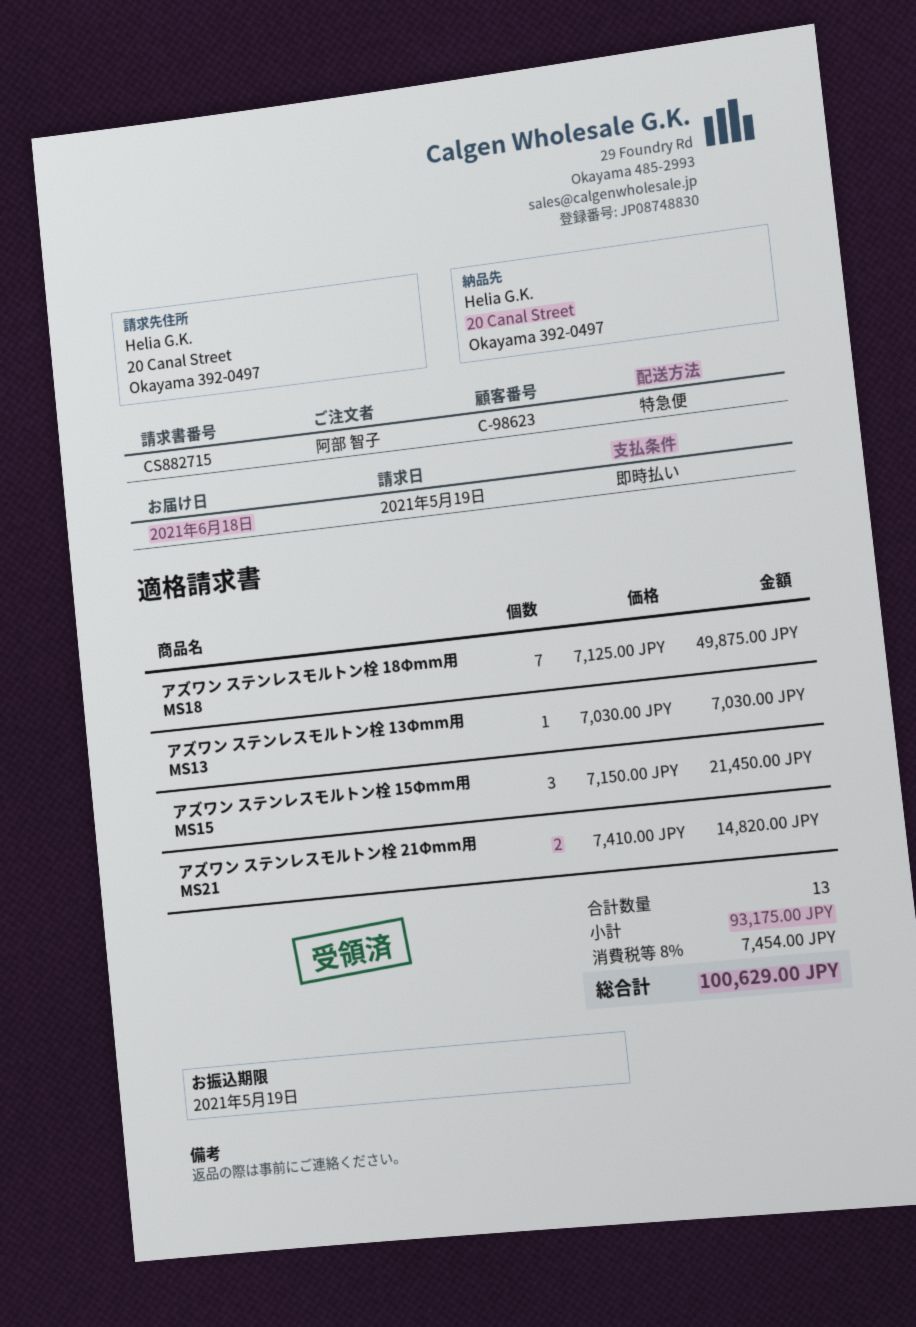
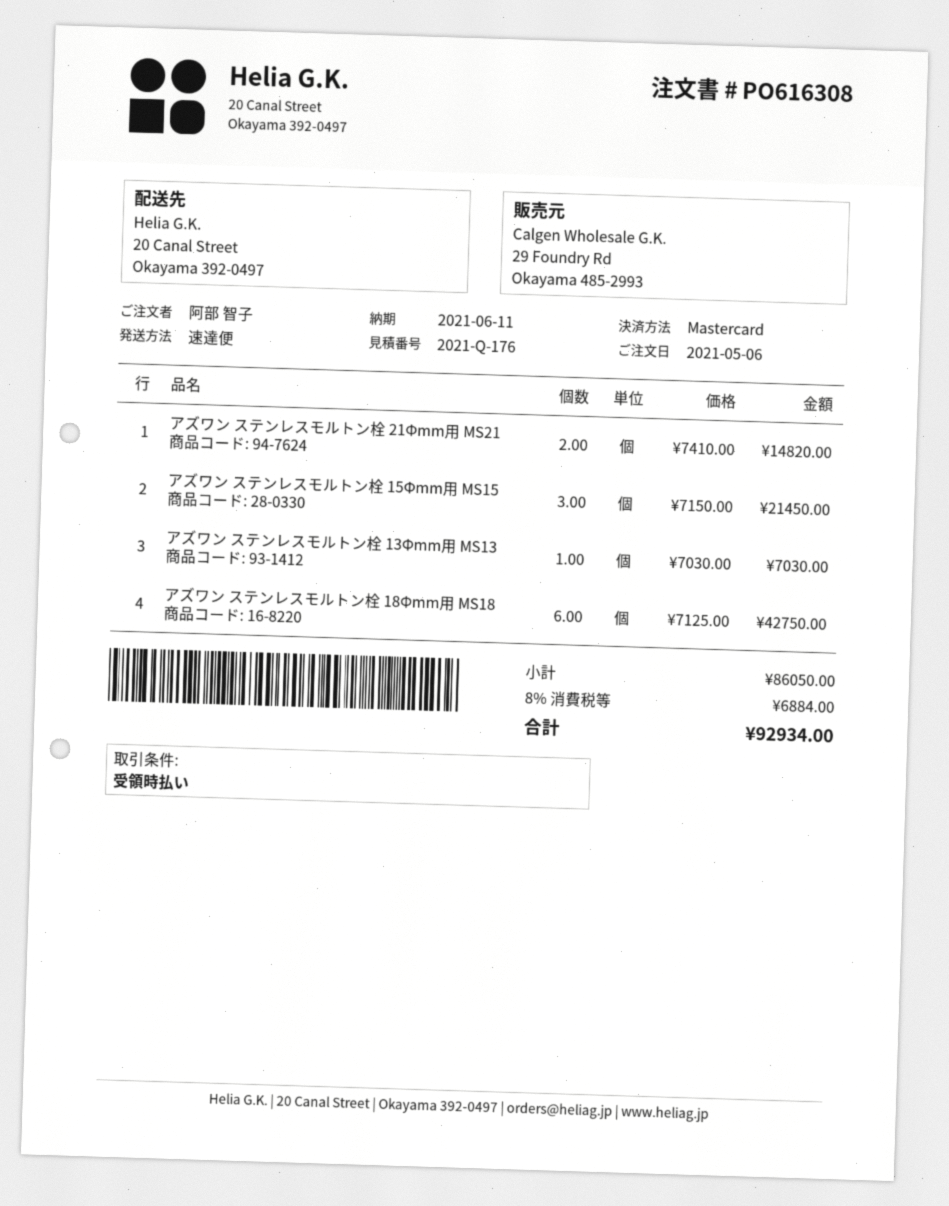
delivery date: 2021-06-18 -> 2021-06-11
アズワン ステンレスモルトン栓 18Φmm用 MS18: 7 x 7125.00 = 49875.00 -> 6 x 7125.00 = 42750.00
subtotal: 93175.00 -> 86050.00
tax: 8% = 7454.00 -> 8% = 6884.00
total: 100629.00 -> 92934.00

